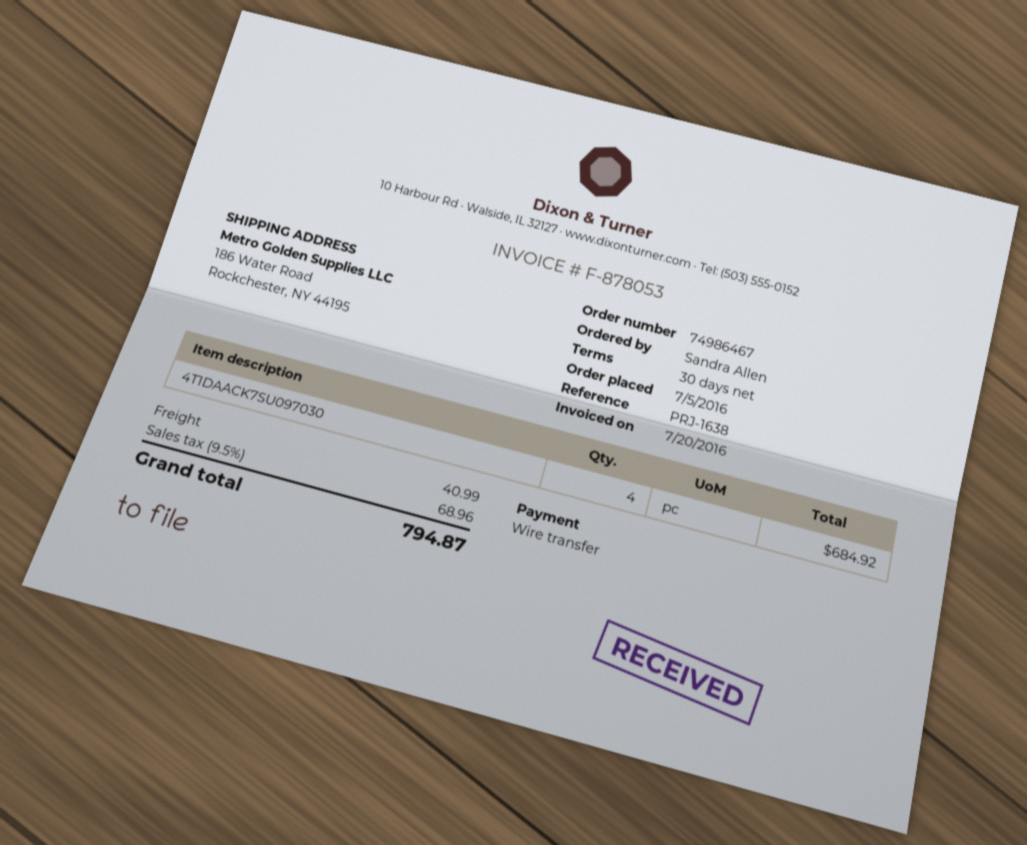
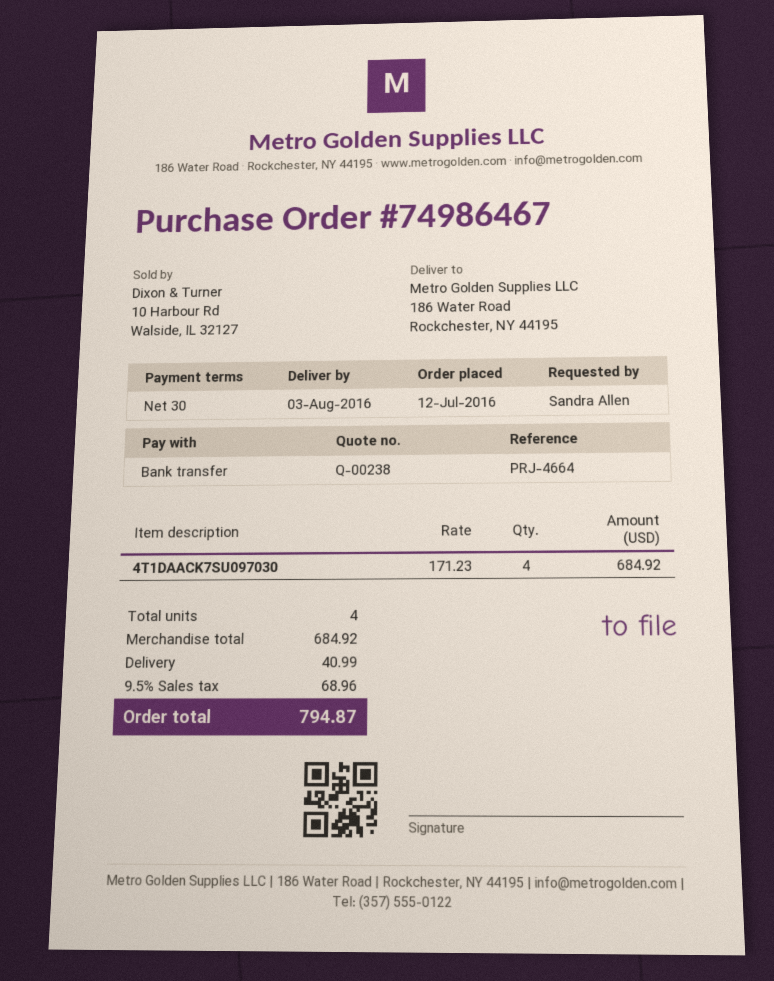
order date: 2016-07-05 -> 2016-07-12
reference: PRJ-1638 -> PRJ-4664

